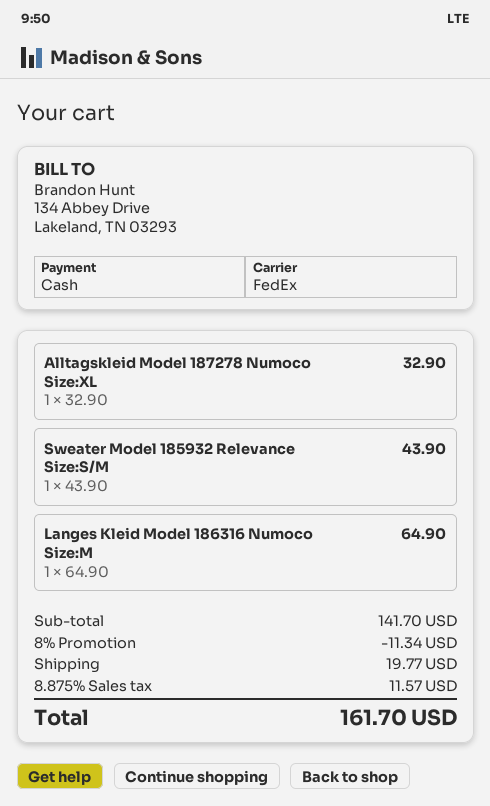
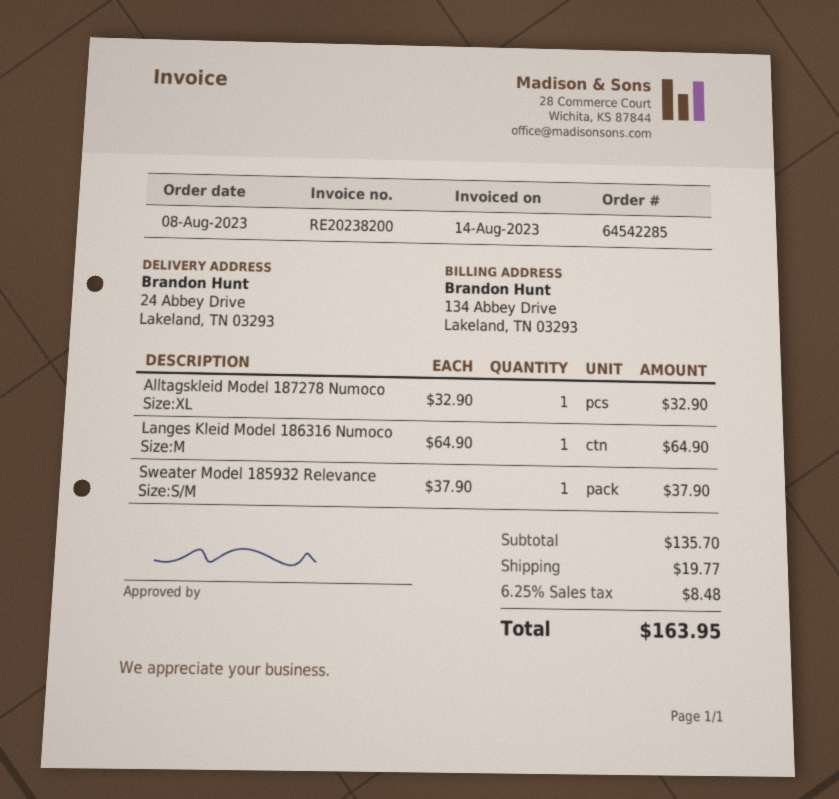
Sweater Model 185932 Relevance Size:S/M: 1 x 43.90 = 43.90 -> 1 x 37.90 = 37.90
subtotal: 141.70 -> 135.70
discount: 8% = 11.34 -> none
tax: 8.875% = 11.57 -> 6.25% = 8.48
total: 161.70 -> 163.95

